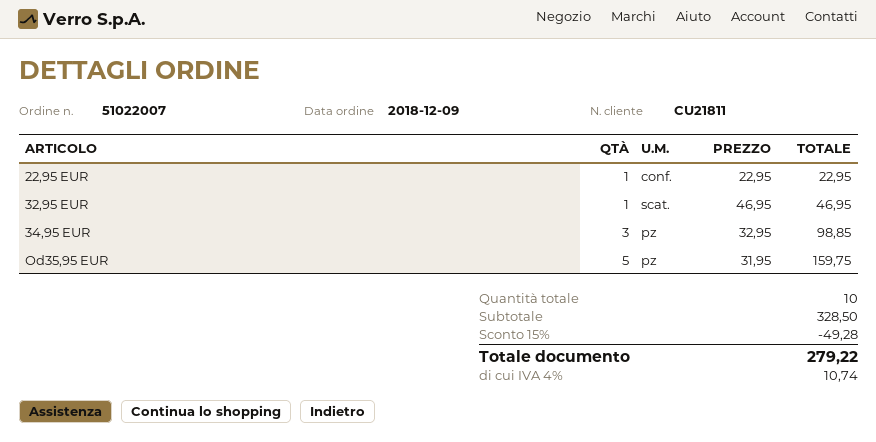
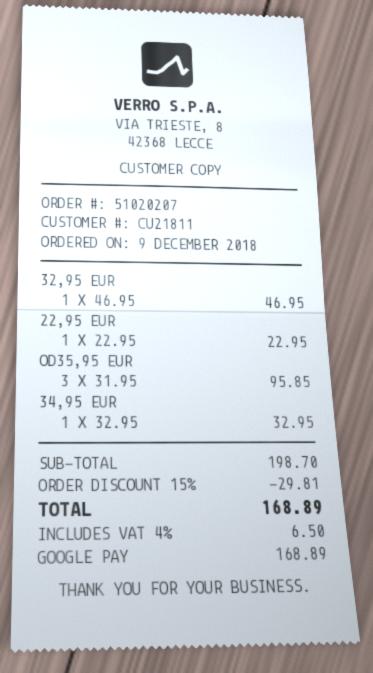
order number: 51022007 -> 51020207
34,95 EUR: 3 x 32.95 = 98.85 -> 1 x 32.95 = 32.95
Od35,95 EUR: 5 x 31.95 = 159.75 -> 3 x 31.95 = 95.85
subtotal: 328.50 -> 198.70
discount: 15% = 49.28 -> 15% = 29.81
tax: 4% = 10.74 -> 4% = 6.50
total: 279.22 -> 168.89

